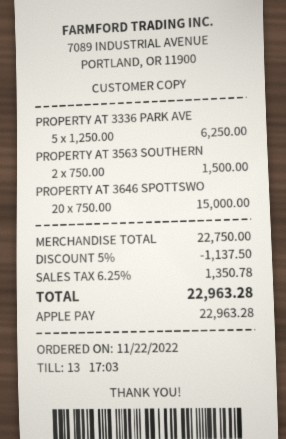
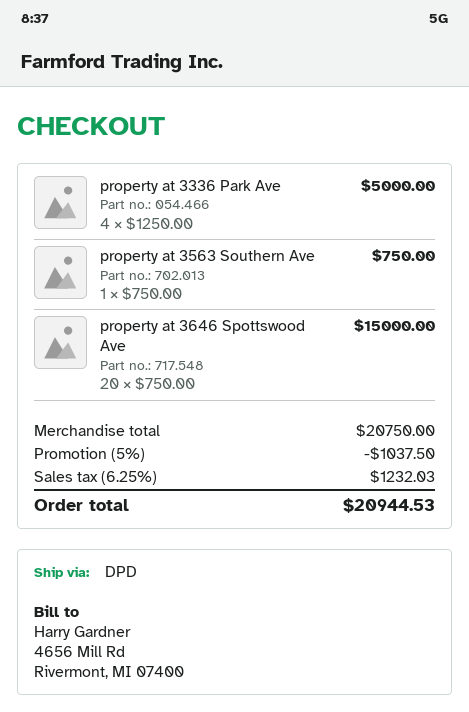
PROPERTY AT 3336 PARK AVE: 5 x 1250.00 = 6250.00 -> 4 x 1250.00 = 5000.00
PROPERTY AT 3563 SOUTHERN: 2 x 750.00 = 1500.00 -> 1 x 750.00 = 750.00
subtotal: 22750.00 -> 20750.00
discount: 5% = 1137.50 -> 5% = 1037.50
tax: 6.25% = 1350.78 -> 6.25% = 1232.03
total: 22963.28 -> 20944.53

